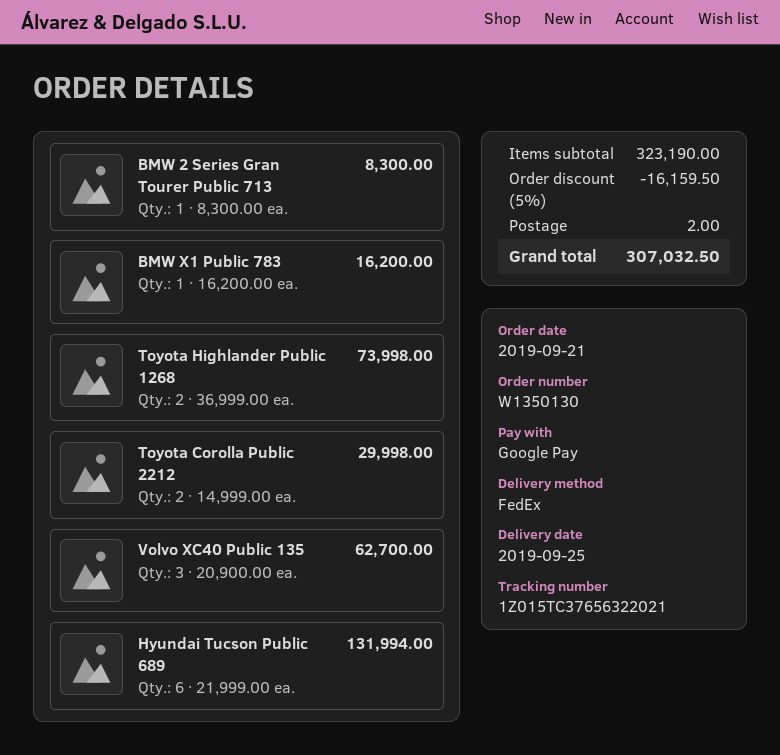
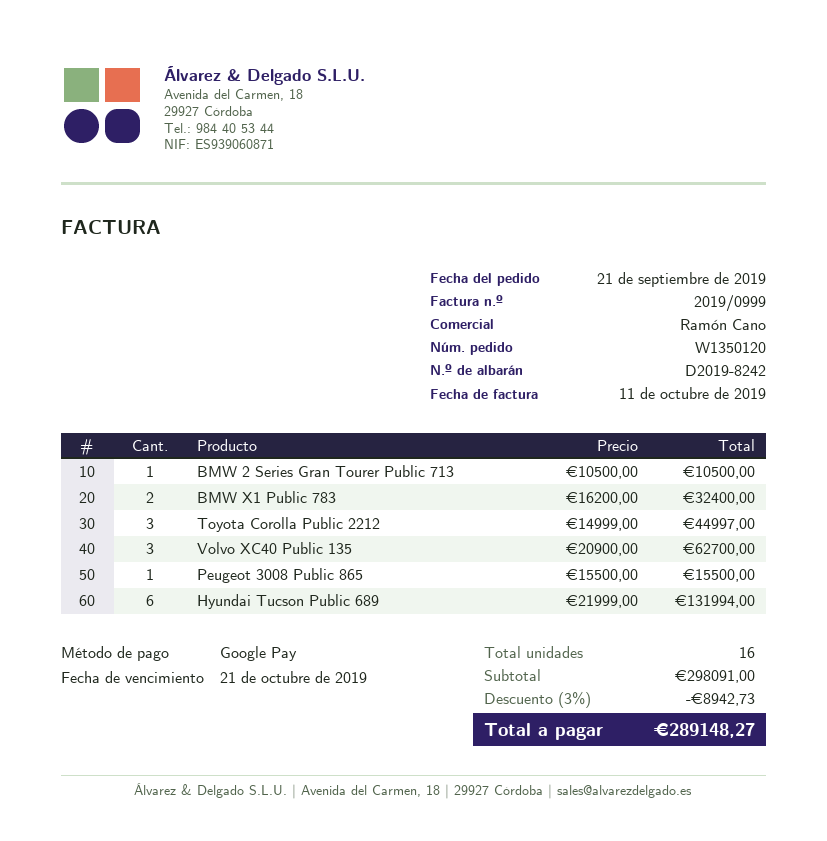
order number: W1350130 -> W1350120
BMW 2 Series Gran Tourer Public 713: 1 x 8300.00 = 8300.00 -> 1 x 10500.00 = 10500.00
BMW X1 Public 783: 1 x 16200.00 = 16200.00 -> 2 x 16200.00 = 32400.00
Toyota Highlander Public 1268: 2 x 36999.00 = 73998.00 -> none
Toyota Corolla Public 2212: 2 x 14999.00 = 29998.00 -> 3 x 14999.00 = 44997.00
Peugeot 3008 Public 865: none -> 1 x 15500.00 = 15500.00
subtotal: 323190.00 -> 298091.00
discount: 5% = 16159.50 -> 3% = 8942.73
shipping: 2.00 -> none
total: 307032.50 -> 289148.27

